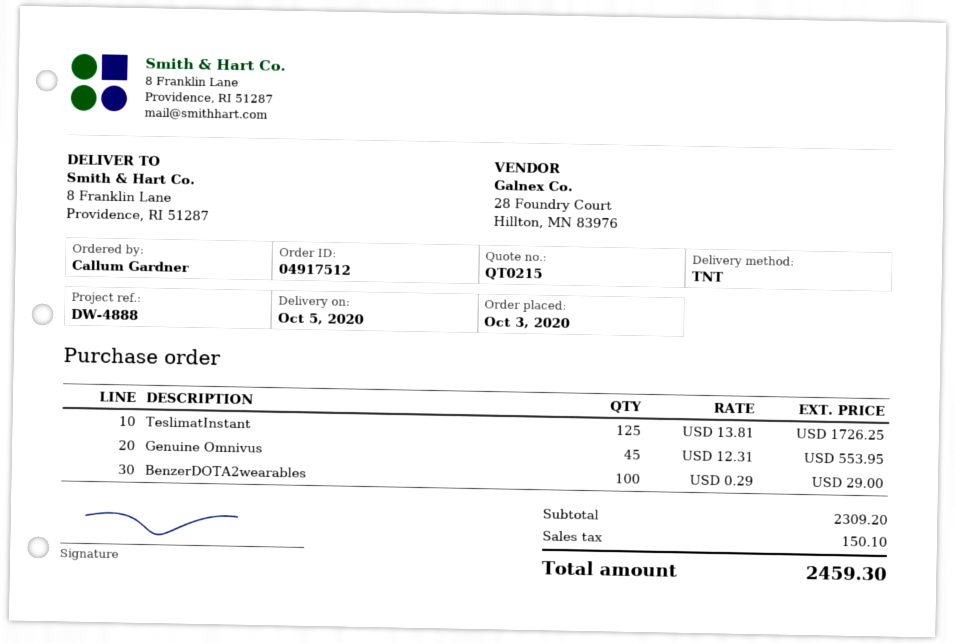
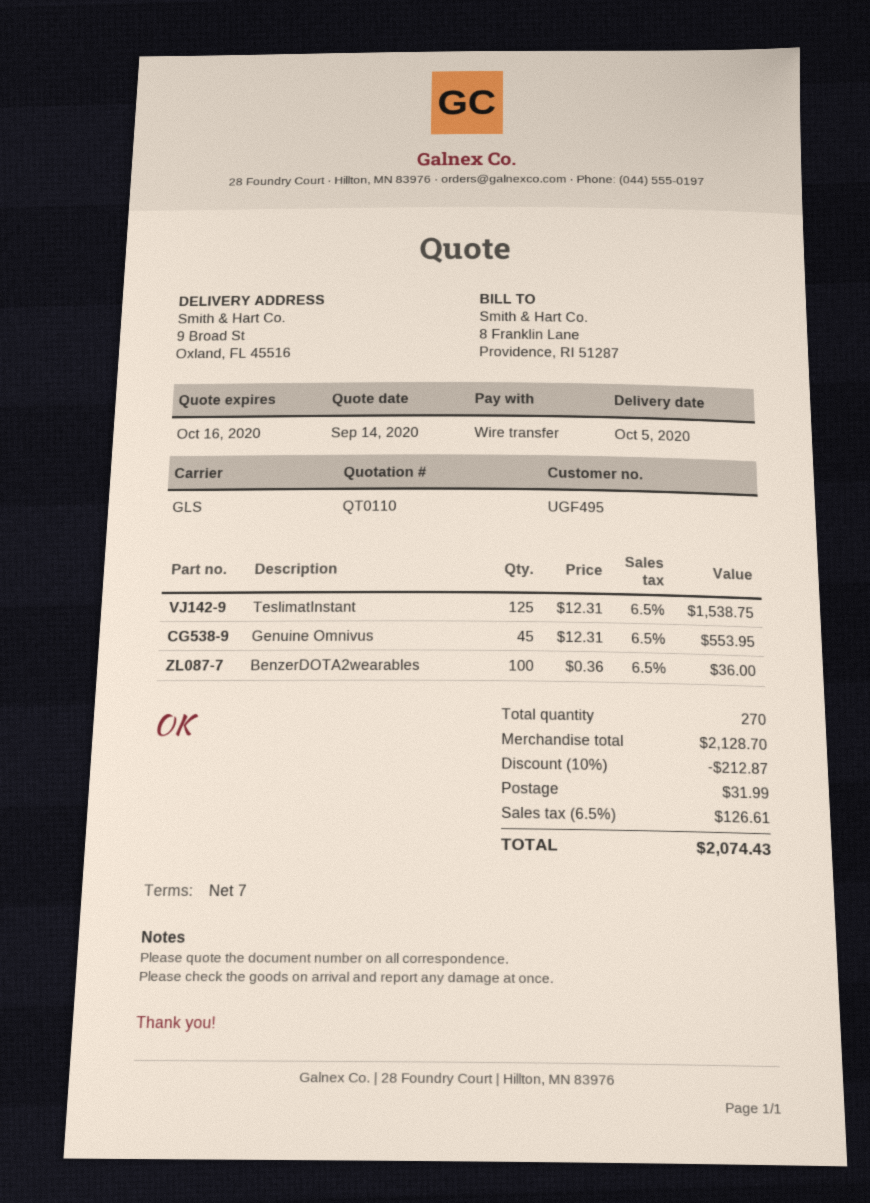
quote number: QT0215 -> QT0110
shipping method: TNT -> GLS
ship to: 8 Franklin Lane, Providence, RI 51287 -> 9 Broad St, Oxland, FL 45516
TeslimatInstant: 125 x 13.81 = 1726.25 -> 125 x 12.31 = 1538.75
BenzerDOTA2wearables: 100 x 0.29 = 29.00 -> 100 x 0.36 = 36.00
subtotal: 2309.20 -> 2128.70
discount: none -> 10% = 212.87
shipping: none -> 31.99
tax: 150.10 -> 126.61
total: 2459.30 -> 2074.43

